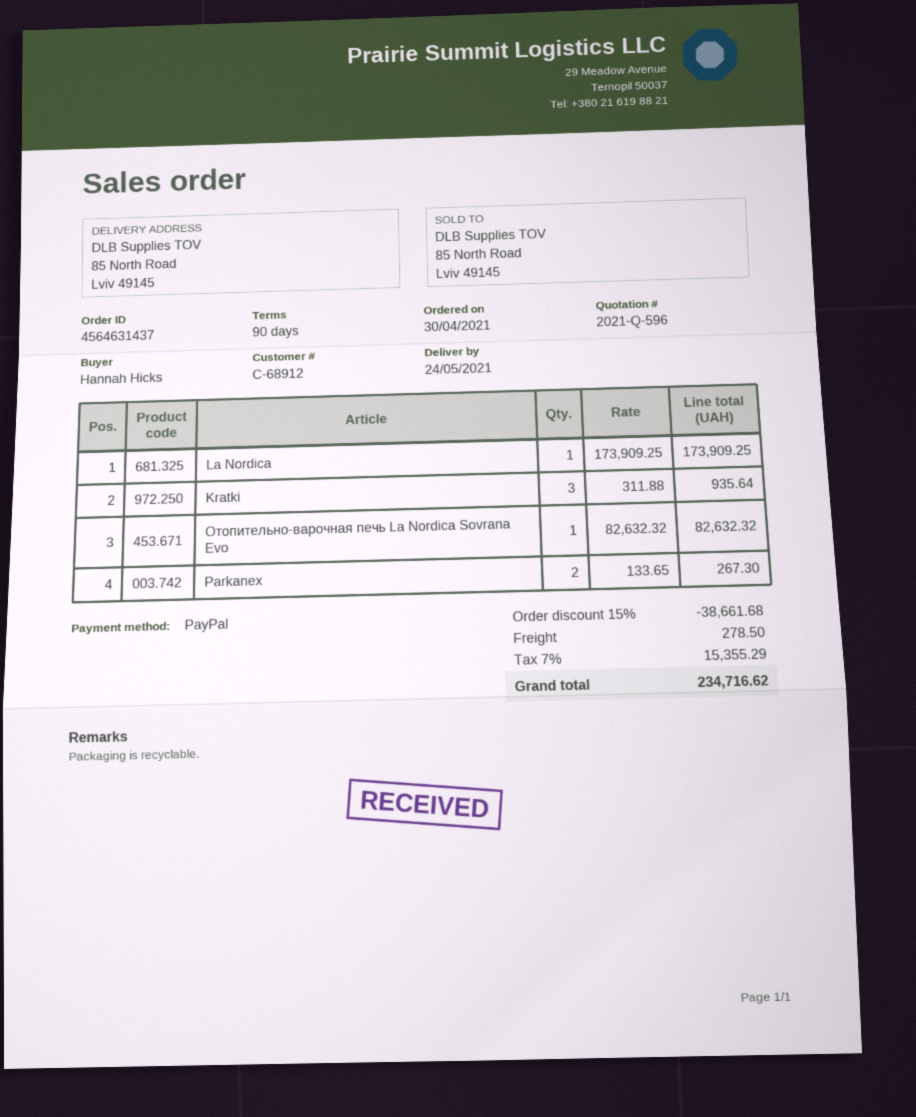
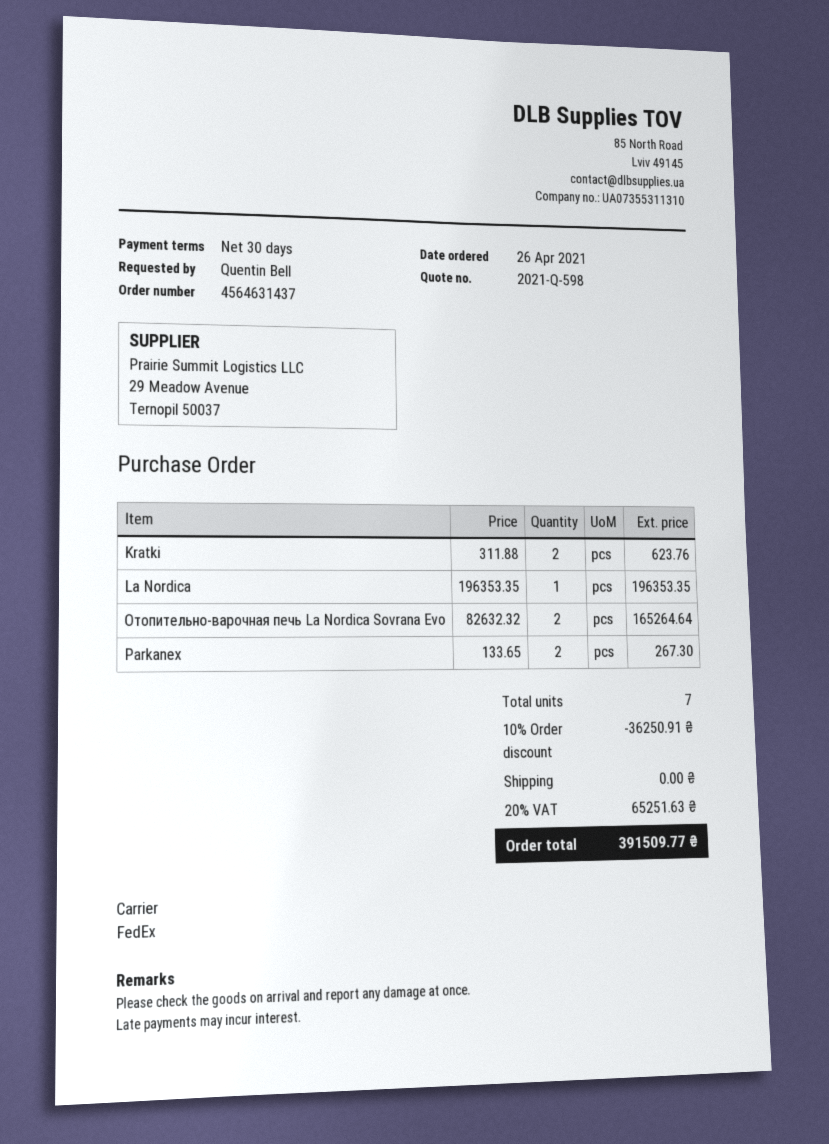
quote number: 2021-Q-596 -> 2021-Q-598
order date: 2021-04-30 -> 2021-04-26
payment terms: 90 days -> 30 days
ordered by: Hannah Hicks -> Quentin Bell
La Nordica: 1 x 173909.25 = 173909.25 -> 1 x 196353.35 = 196353.35
Kratki: 3 x 311.88 = 935.64 -> 2 x 311.88 = 623.76
Отопительно-варочная печь La Nordica Sovrana Evo: 1 x 82632.32 = 82632.32 -> 2 x 82632.32 = 165264.64
discount: 15% = 38661.68 -> 10% = 36250.91
shipping: 278.50 -> 0.00
tax: 7% = 15355.29 -> 20% = 65251.63
total: 234716.62 -> 391509.77

